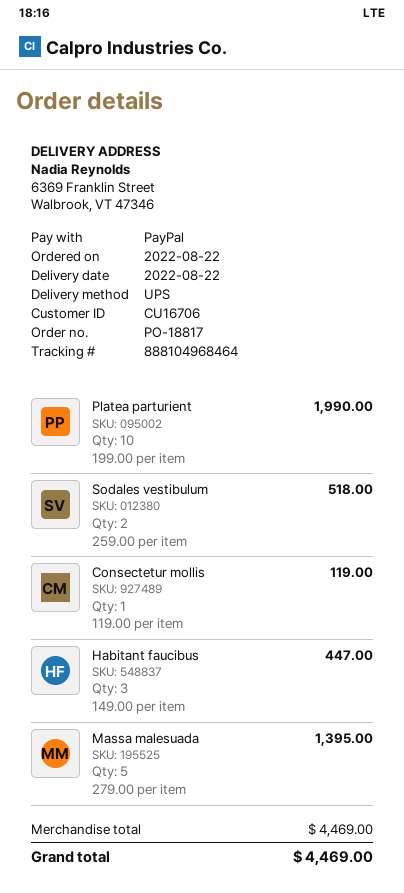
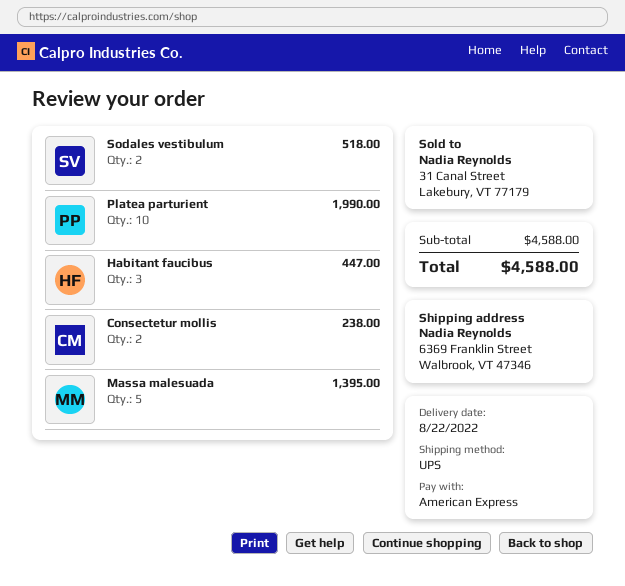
payment method: PayPal -> American Express
Consectetur mollis: 1 for 119.00 -> 2 for 238.00
subtotal: 4469.00 -> 4588.00
total: 4469.00 -> 4588.00

